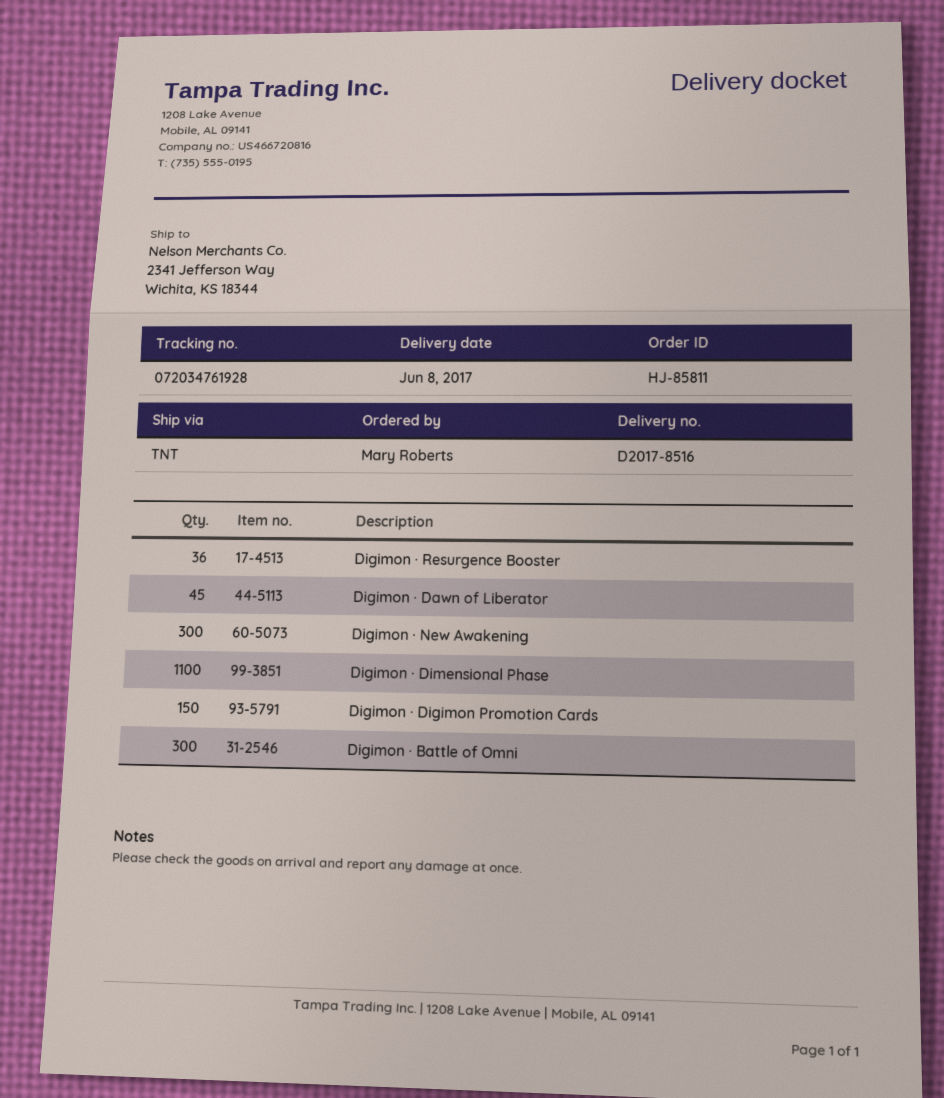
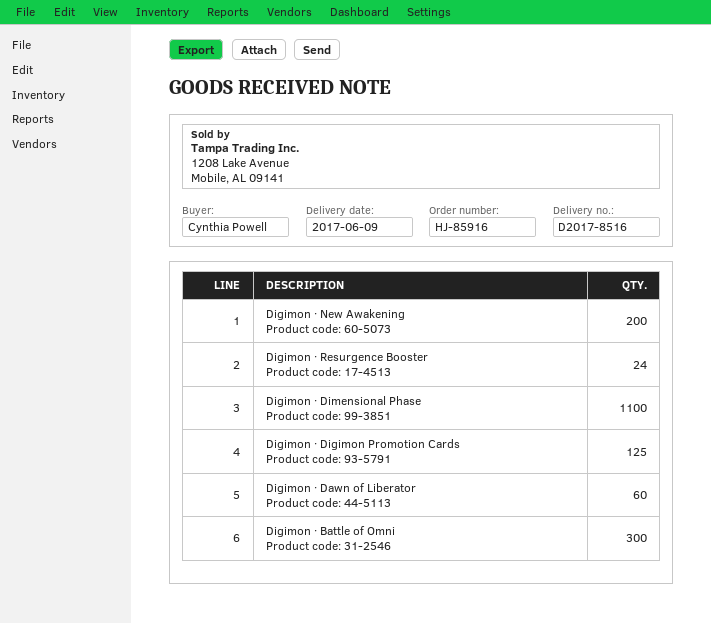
order number: HJ-85811 -> HJ-85916
delivery date: 2017-06-08 -> 2017-06-09
ordered by: Mary Roberts -> Cynthia Powell
Digimon · Resurgence Booster: 36 -> 24
Digimon · Dawn of Liberator: 45 -> 60
Digimon · New Awakening: 300 -> 200
Digimon · Digimon Promotion Cards: 150 -> 125

